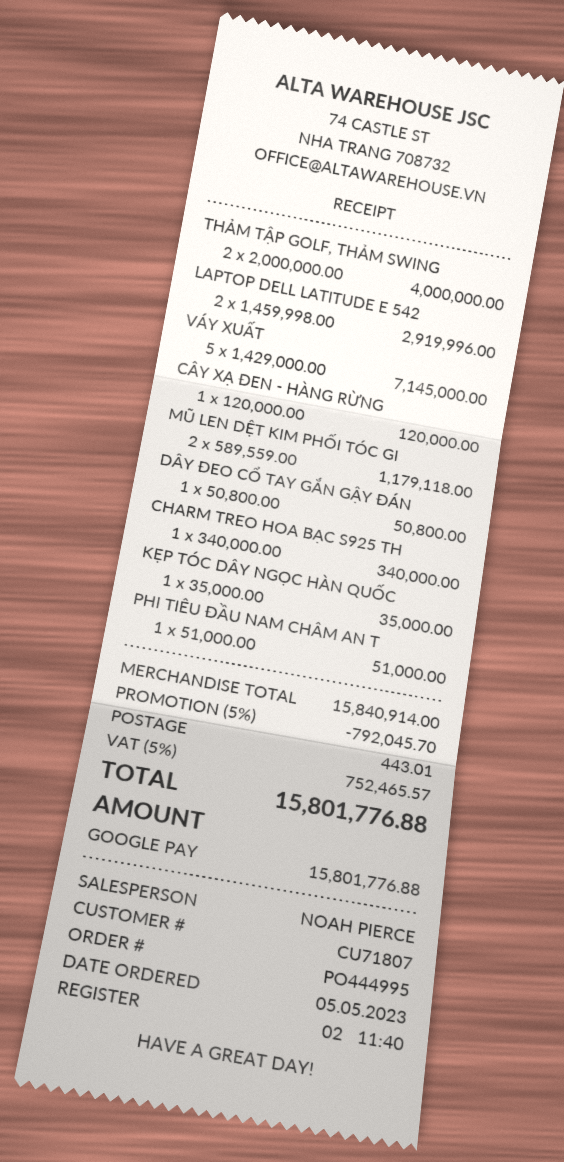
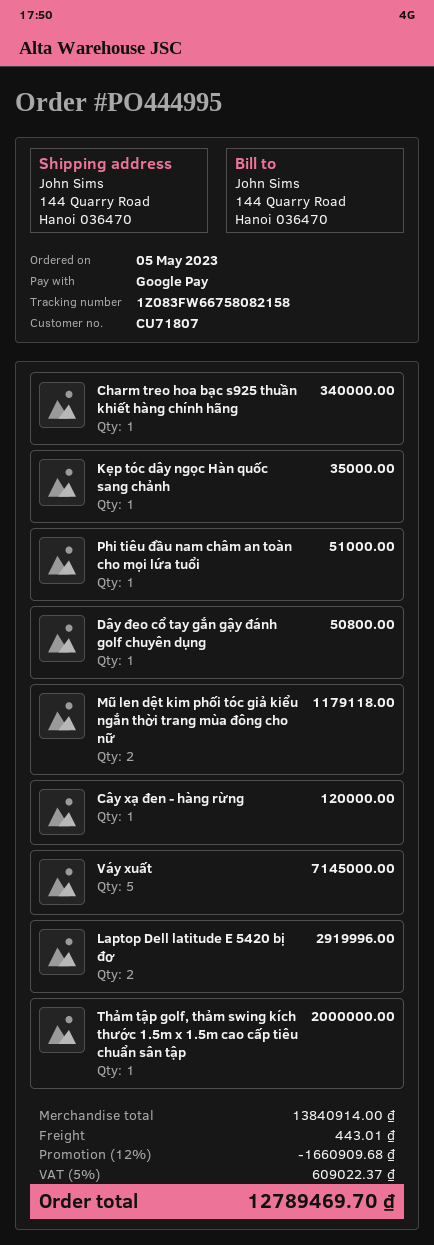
THẢM TẬP GOLF, THẢM SWING: 2 for 4000000.00 -> 1 for 2000000.00
subtotal: 15840914.00 -> 13840914.00
discount: 5% = 792045.70 -> 12% = 1660909.68
tax: 5% = 752465.57 -> 5% = 609022.37
total: 15801776.88 -> 12789469.70

